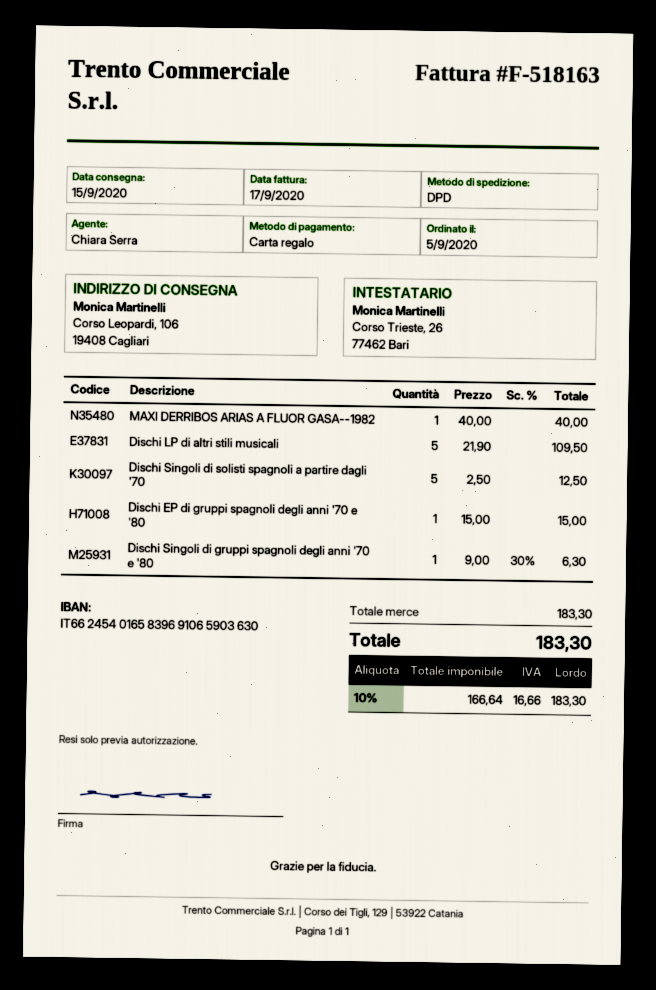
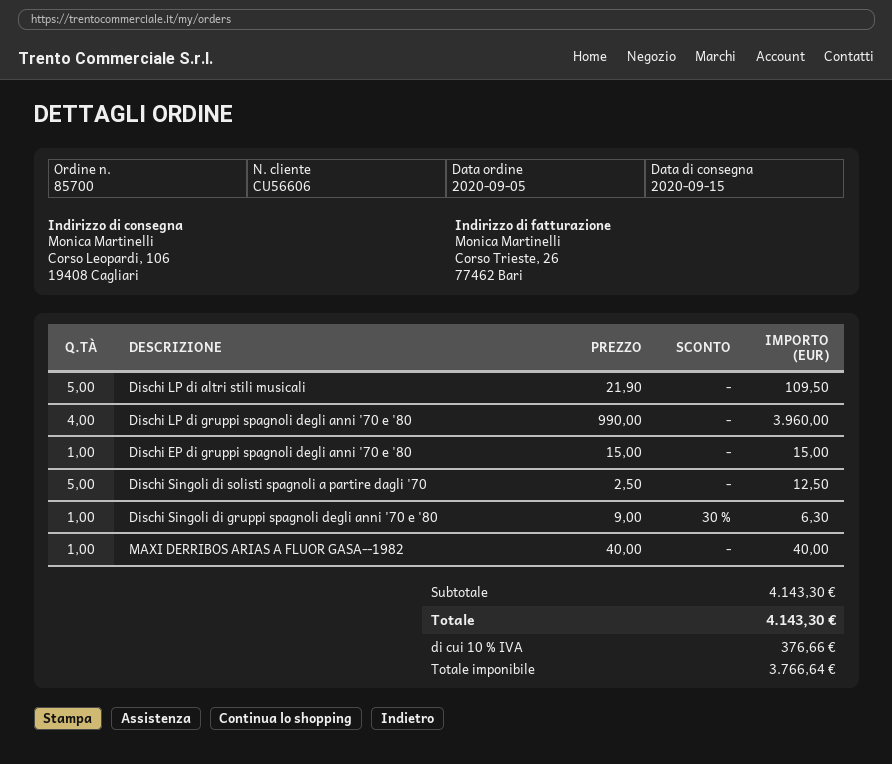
Dischi LP di gruppi spagnoli degli anni '70 e '80: none -> 4 x 990.00 = 3960.00
subtotal: 183.30 -> 4143.30
net: 166.64 -> 3766.64
tax: 10% = 16.66 -> 10% = 376.66
total: 183.30 -> 4143.30

